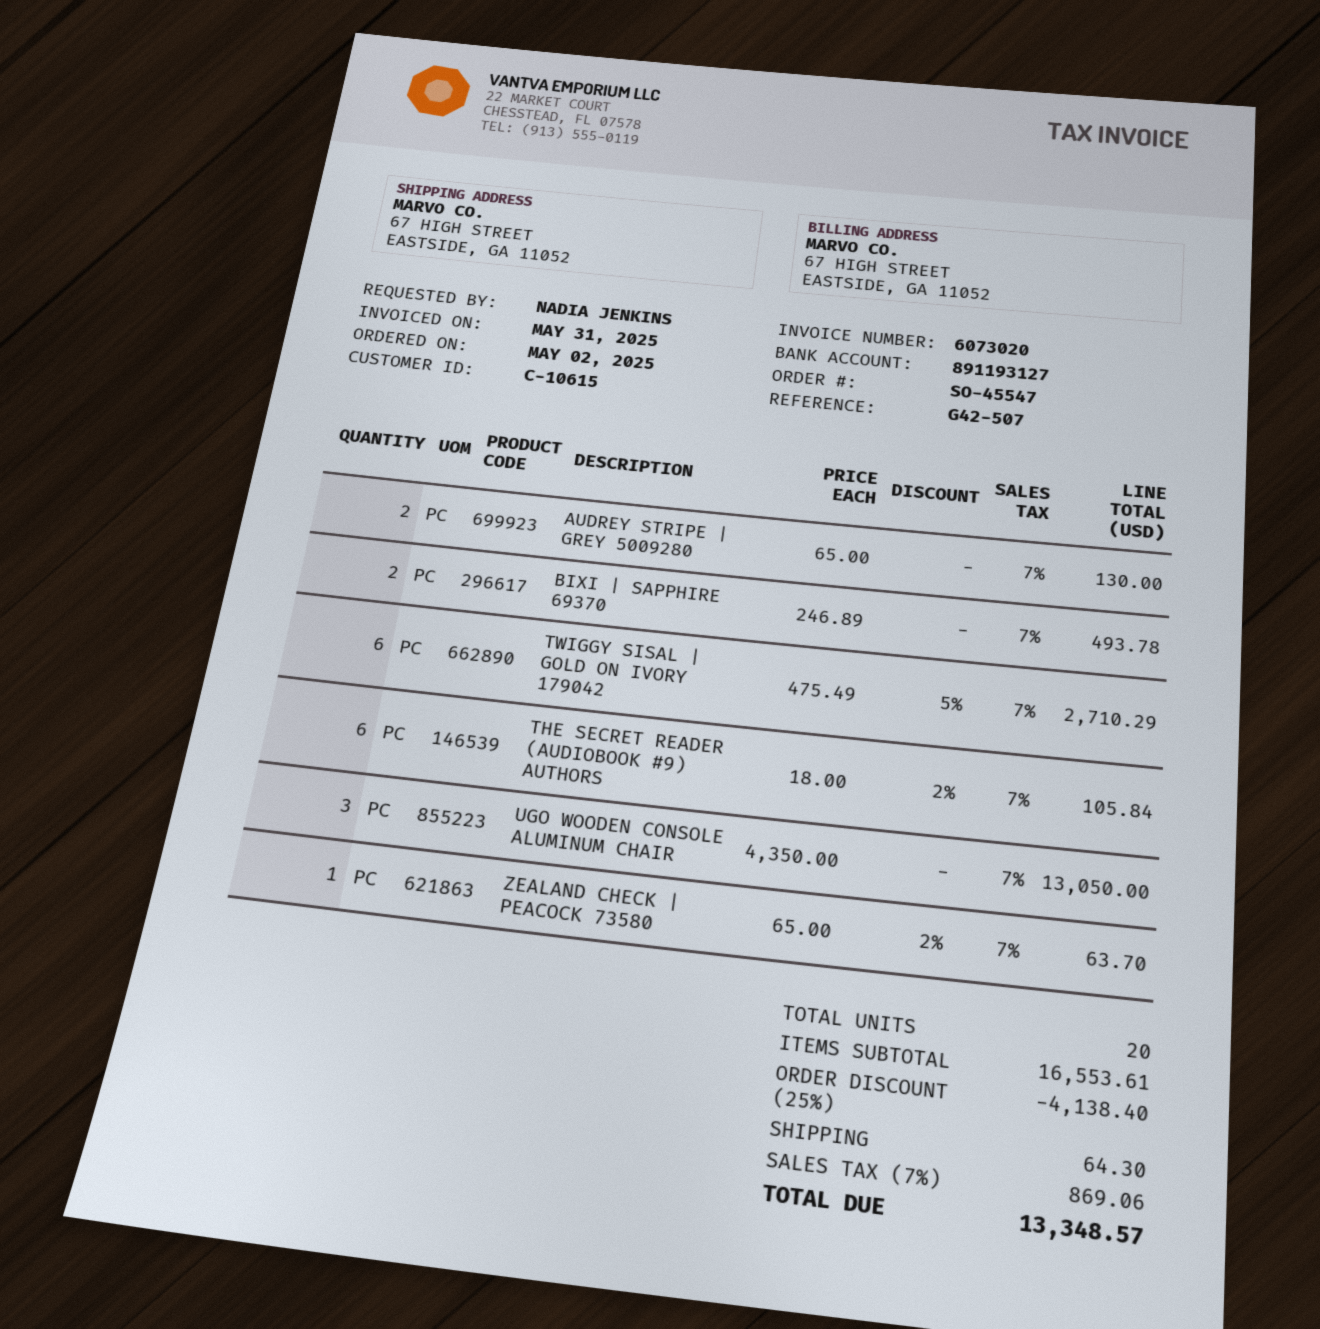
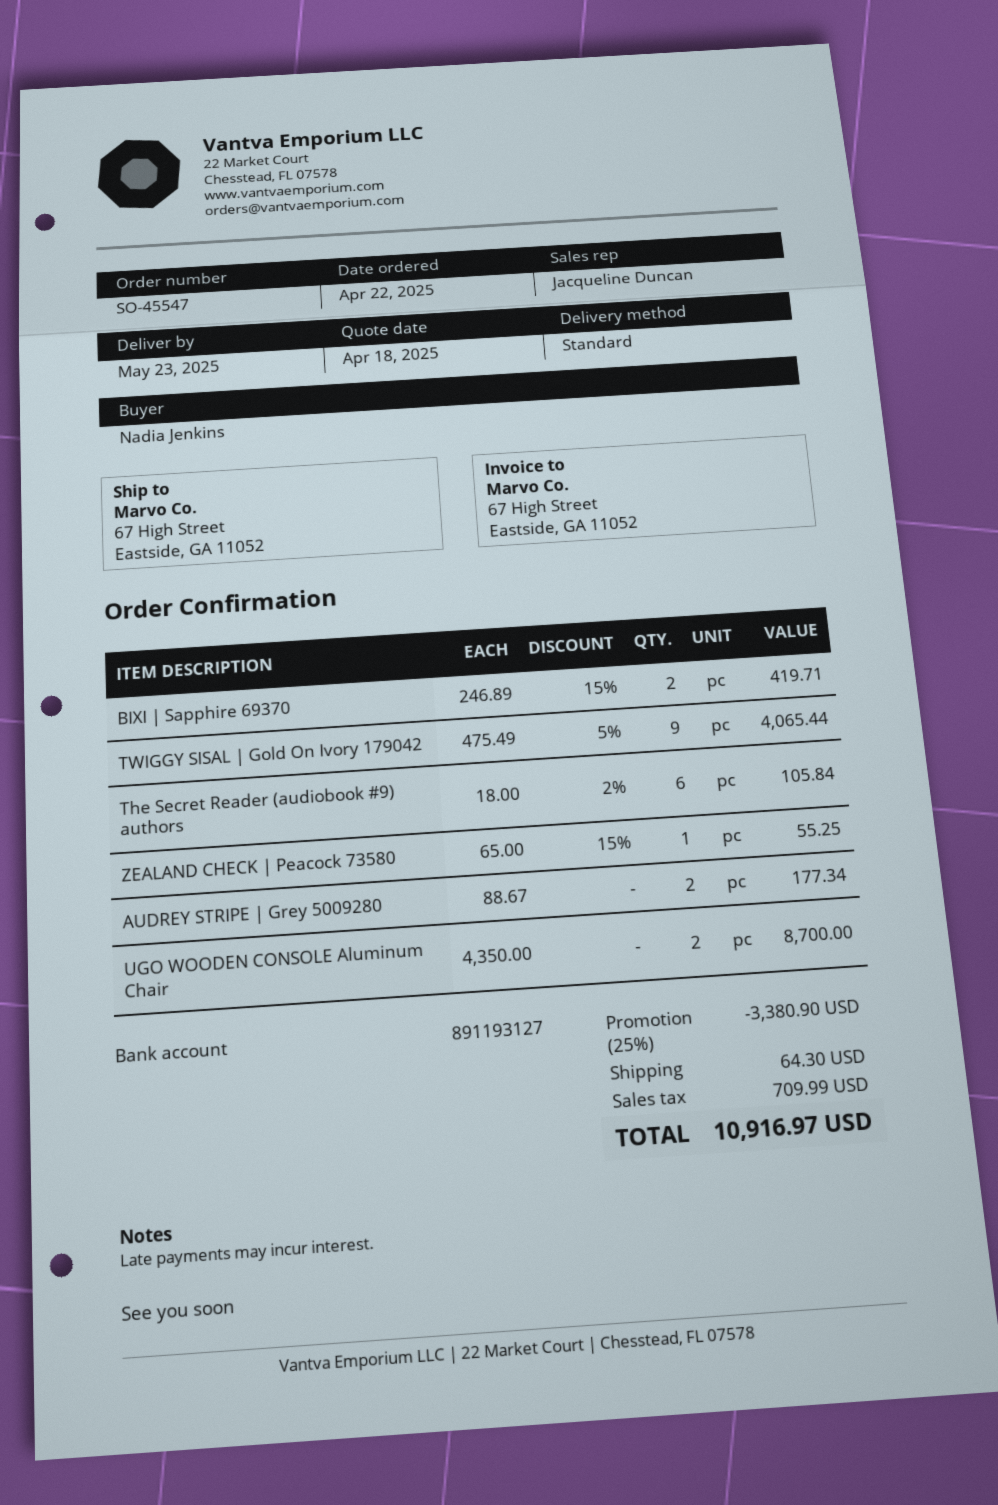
order date: 2025-05-02 -> 2025-04-22
AUDREY STRIPE | GREY 5009280: 2 x 65.00 = 130.00 -> 2 x 88.67 = 177.34
BIXI | SAPPHIRE 69370: 2 x 246.89 = 493.78 -> 2 x 246.89 - 15% = 419.71
TWIGGY SISAL | GOLD ON IVORY 179042: 6 x 475.49 - 5% = 2710.29 -> 9 x 475.49 - 5% = 4065.44
UGO WOODEN CONSOLE ALUMINUM CHAIR: 3 x 4350.00 = 13050.00 -> 2 x 4350.00 = 8700.00
ZEALAND CHECK | PEACOCK 73580: 1 x 65.00 - 2% = 63.70 -> 1 x 65.00 - 15% = 55.25
discount: 25% = 4138.40 -> 25% = 3380.90
tax: 869.06 -> 709.99
total: 13348.57 -> 10916.97

